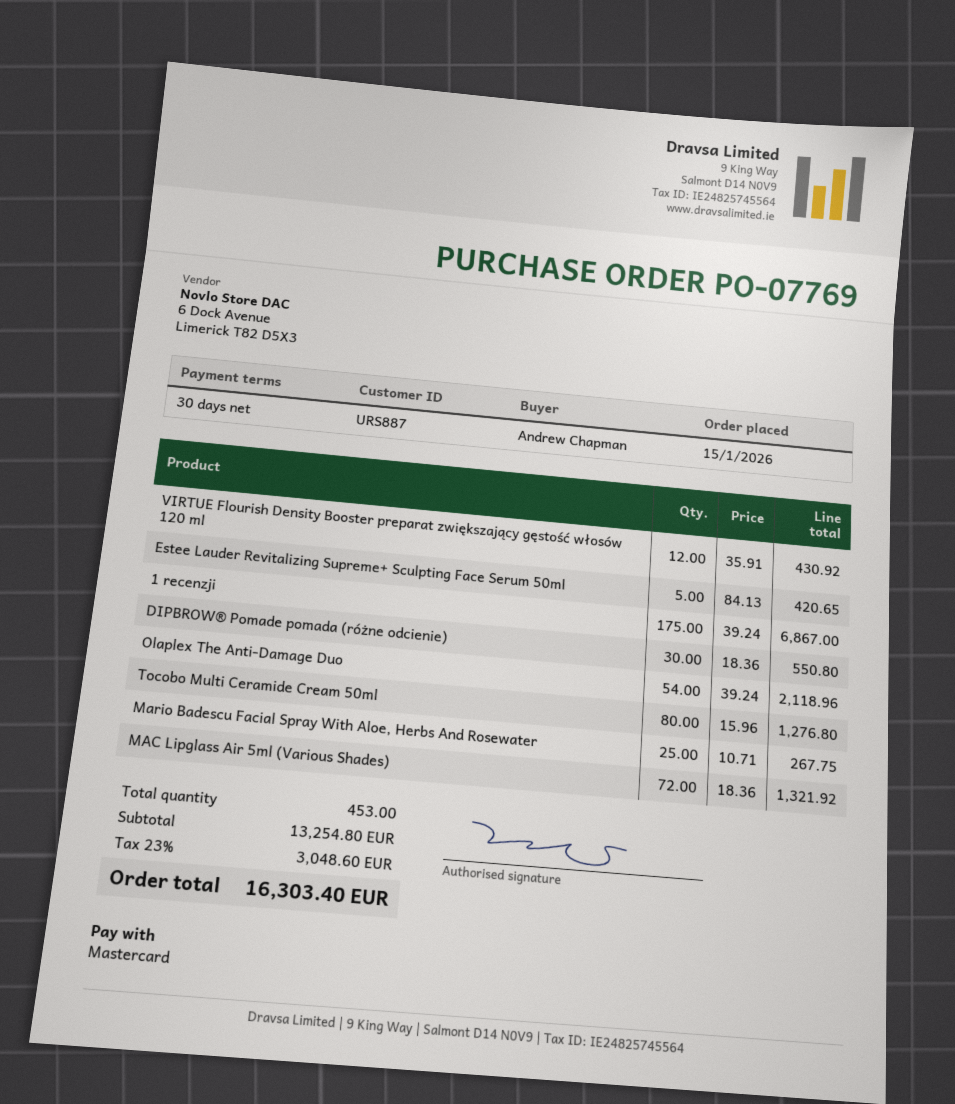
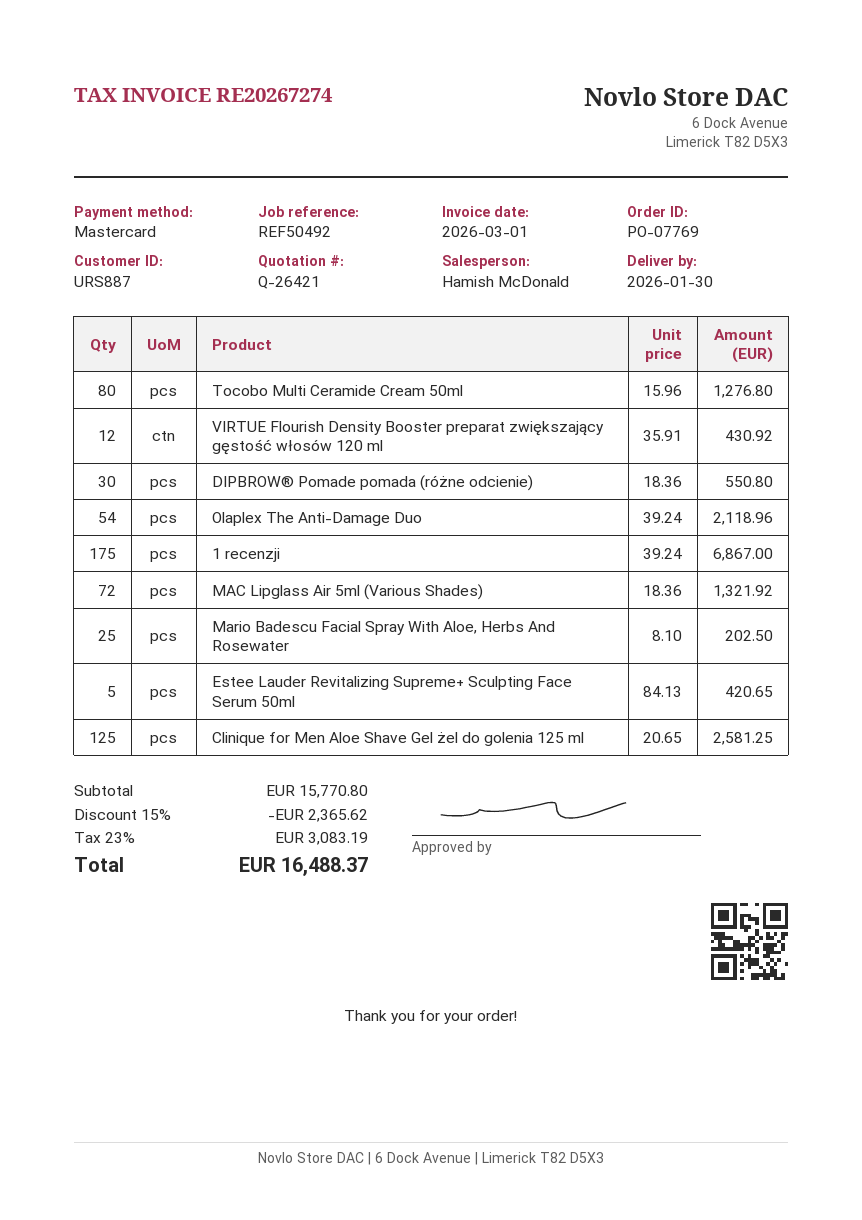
Mario Badescu Facial Spray With Aloe, Herbs And Rosewater: 25 x 10.71 = 267.75 -> 25 x 8.10 = 202.50
Clinique for Men Aloe Shave Gel żel do golenia 125 ml: none -> 125 x 20.65 = 2581.25
subtotal: 13254.80 -> 15770.80
discount: none -> 15% = 2365.62
tax: 23% = 3048.60 -> 23% = 3083.19
total: 16303.40 -> 16488.37

